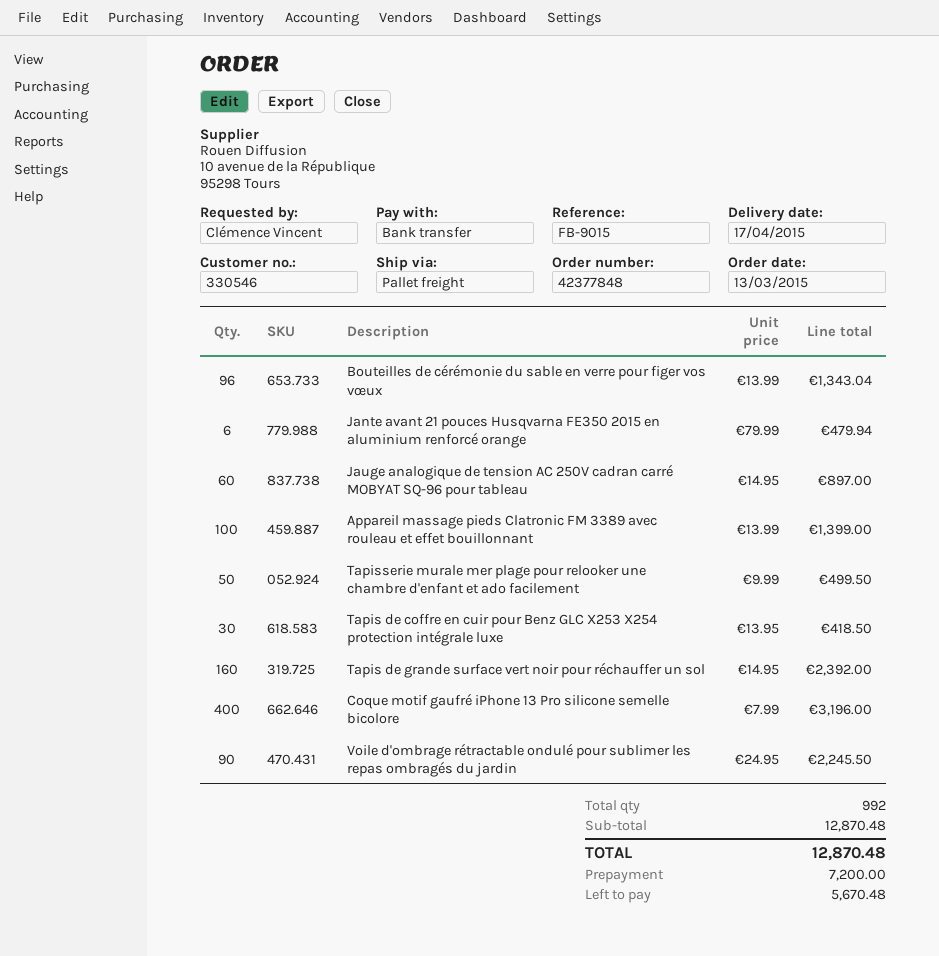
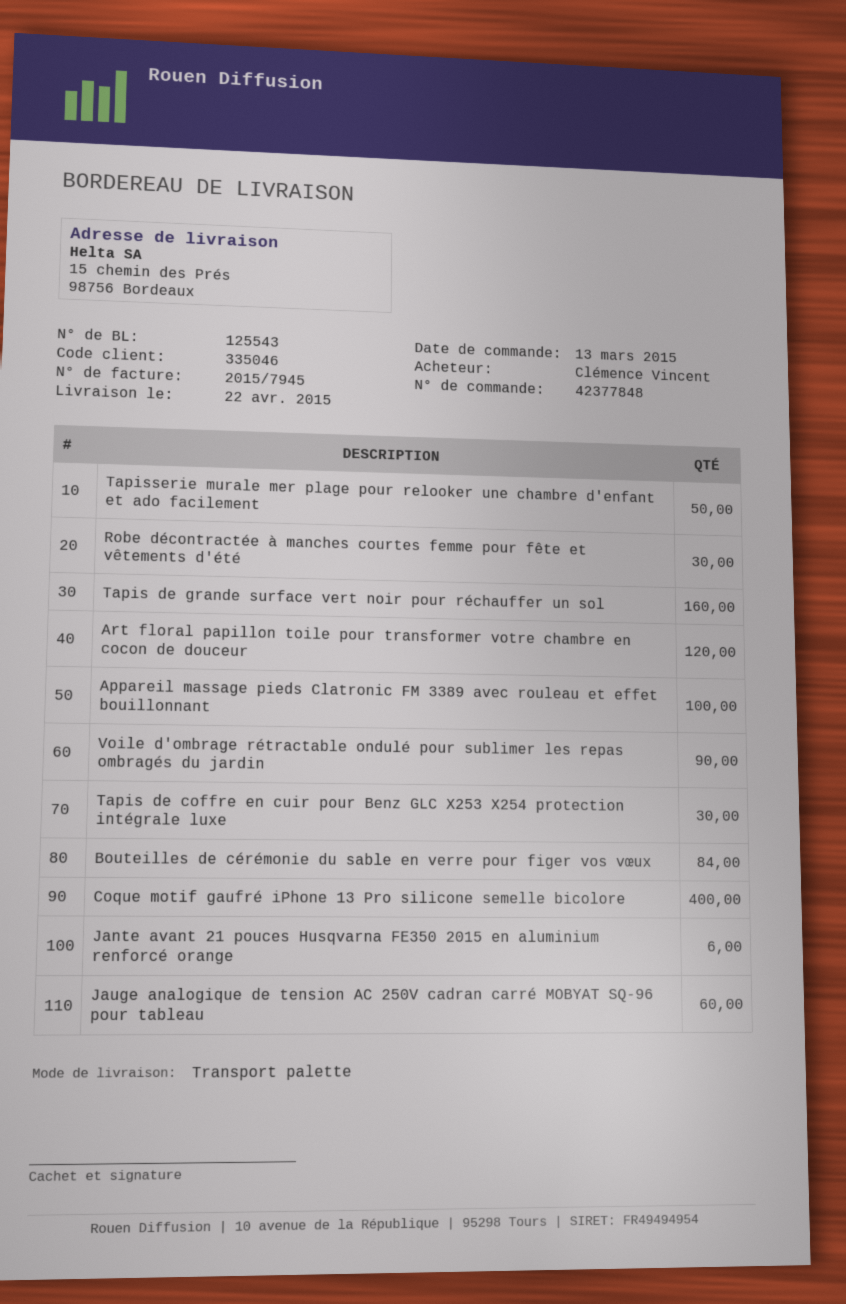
delivery date: 2015-04-17 -> 2015-04-22
customer number: 330546 -> 335046
Bouteilles de cérémonie du sable en verre pour figer vos vœux: 96 -> 84
Robe décontractée à manches courtes femme pour fête et vêtements d'été: none -> 30
Art floral papillon toile pour transformer votre chambre en cocon de douceur: none -> 120

